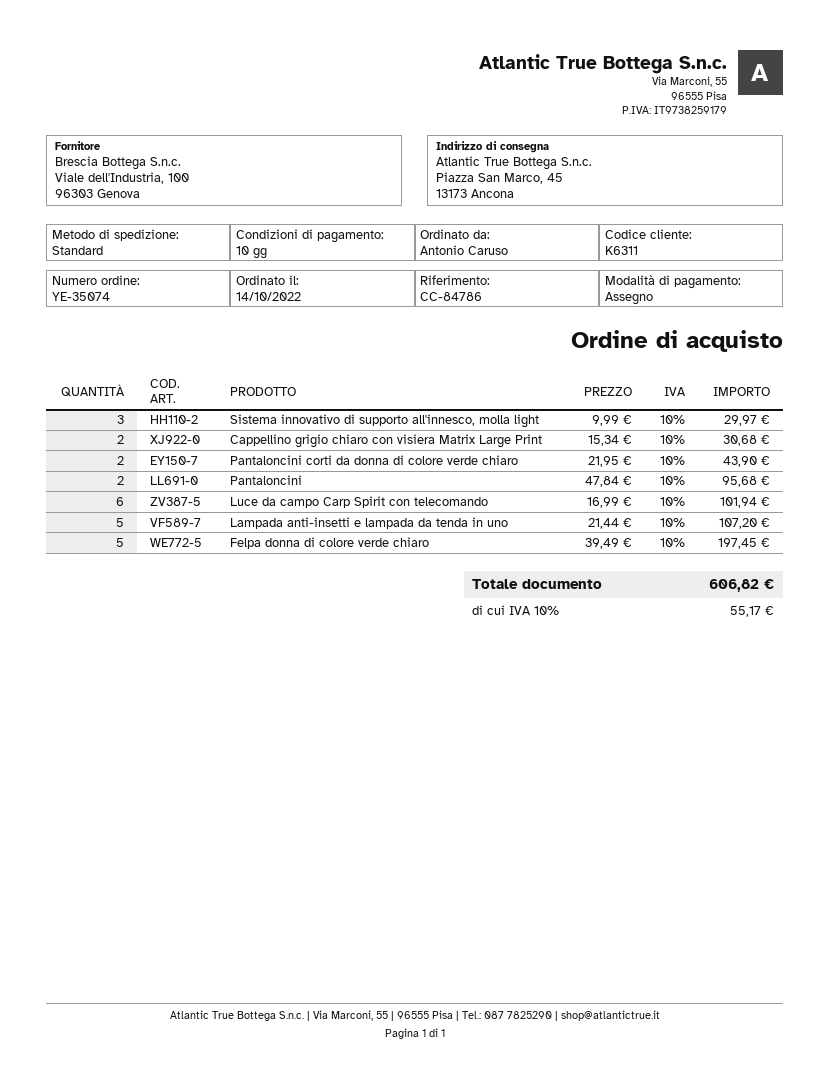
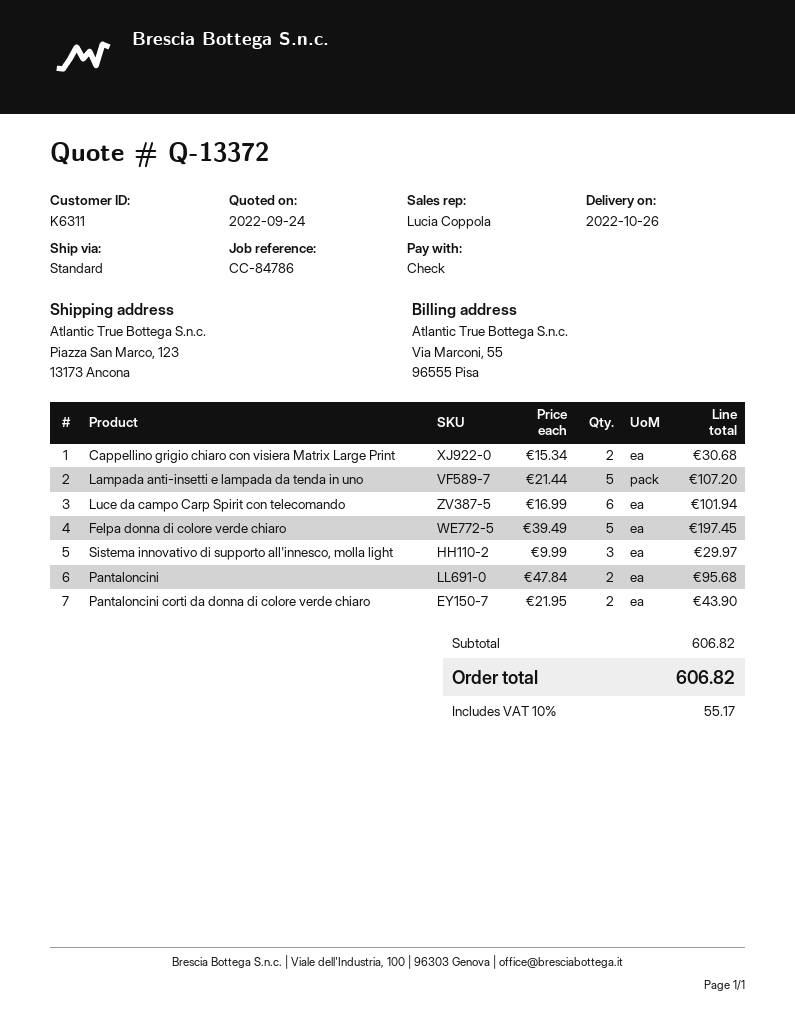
ship to: Piazza San Marco, 45, 13173 Ancona -> Piazza San Marco, 123, 13173 Ancona

